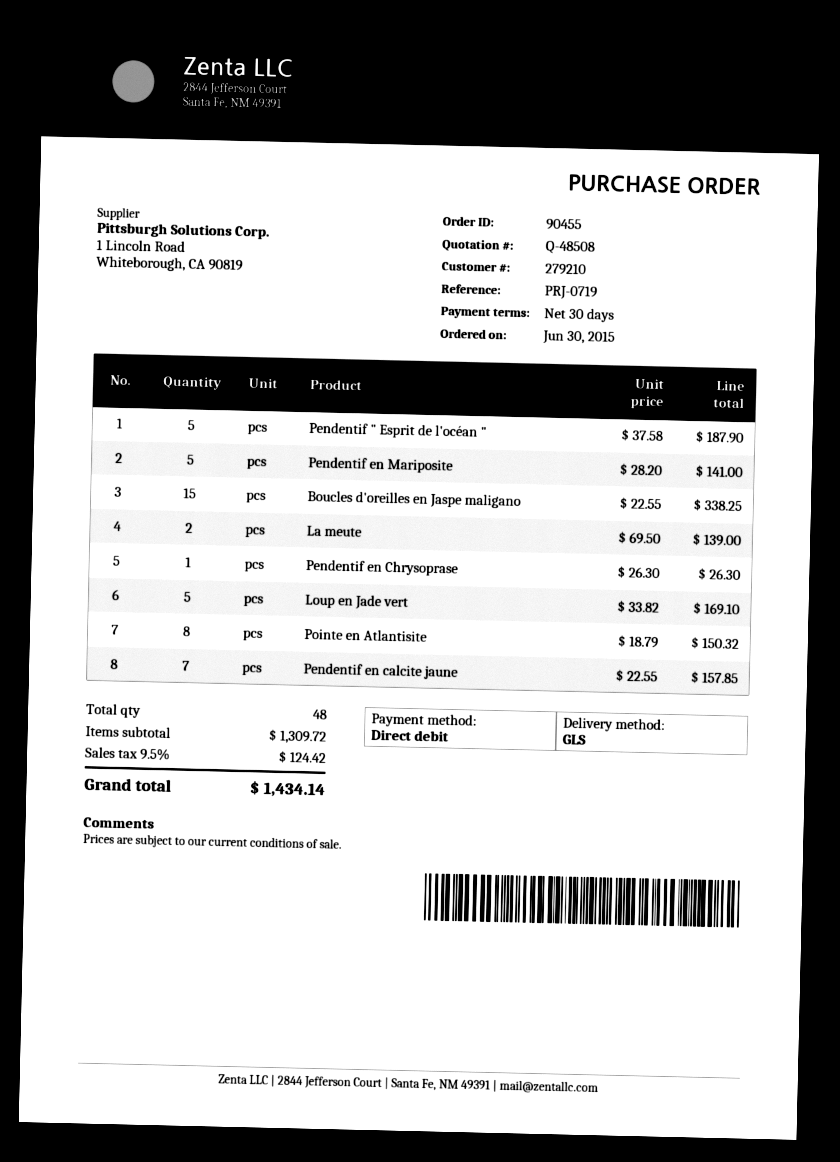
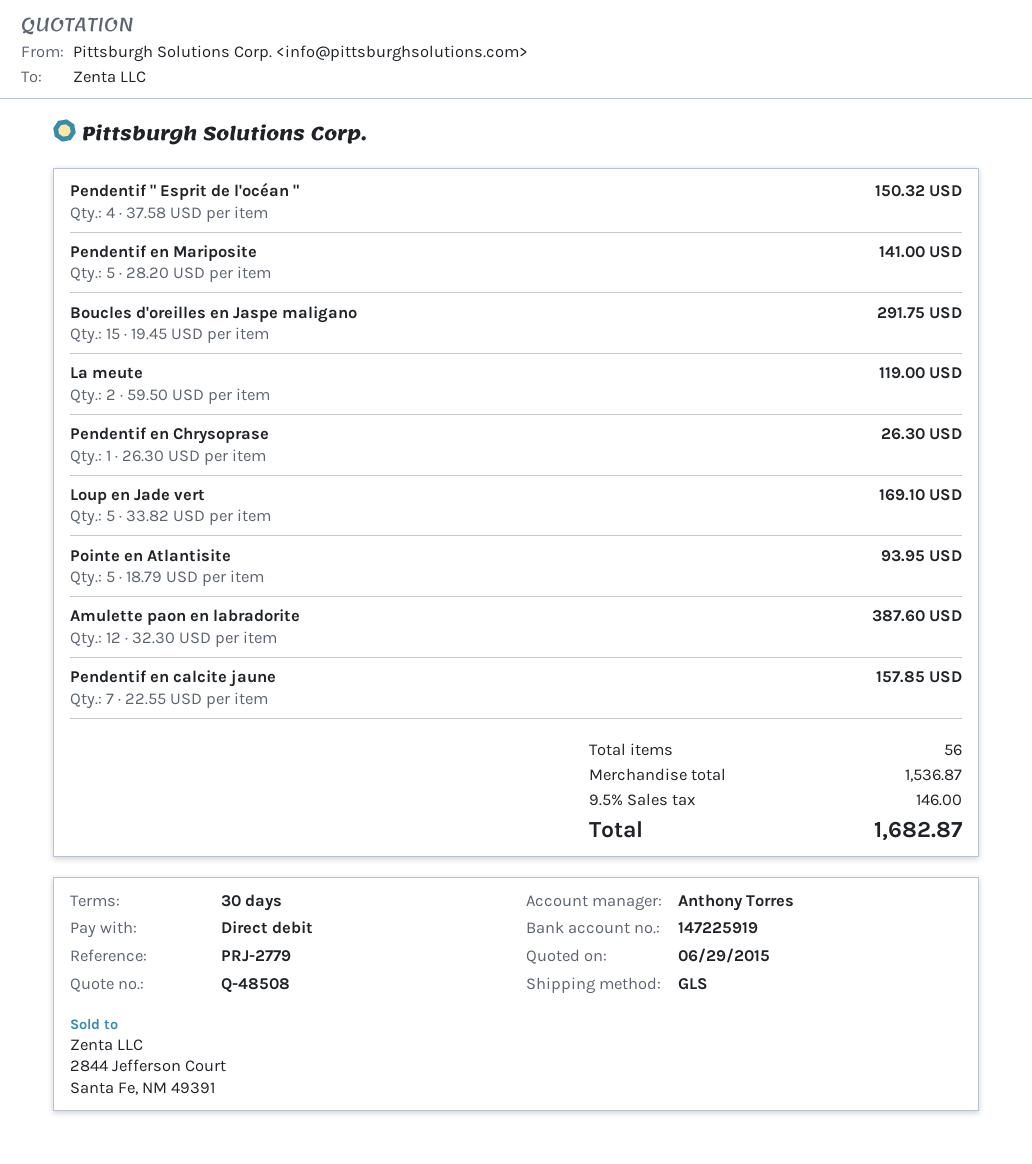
reference: PRJ-0719 -> PRJ-2779
Pendentif " Esprit de l'océan ": 5 x 37.58 = 187.90 -> 4 x 37.58 = 150.32
Boucles d'oreilles en Jaspe maligano: 15 x 22.55 = 338.25 -> 15 x 19.45 = 291.75
La meute: 2 x 69.50 = 139.00 -> 2 x 59.50 = 119.00
Pointe en Atlantisite: 8 x 18.79 = 150.32 -> 5 x 18.79 = 93.95
Amulette paon en labradorite: none -> 12 x 32.30 = 387.60
total quantity: 48 -> 56
subtotal: 1309.72 -> 1536.87
tax: 9.5% = 124.42 -> 9.5% = 146.00
total: 1434.14 -> 1682.87

